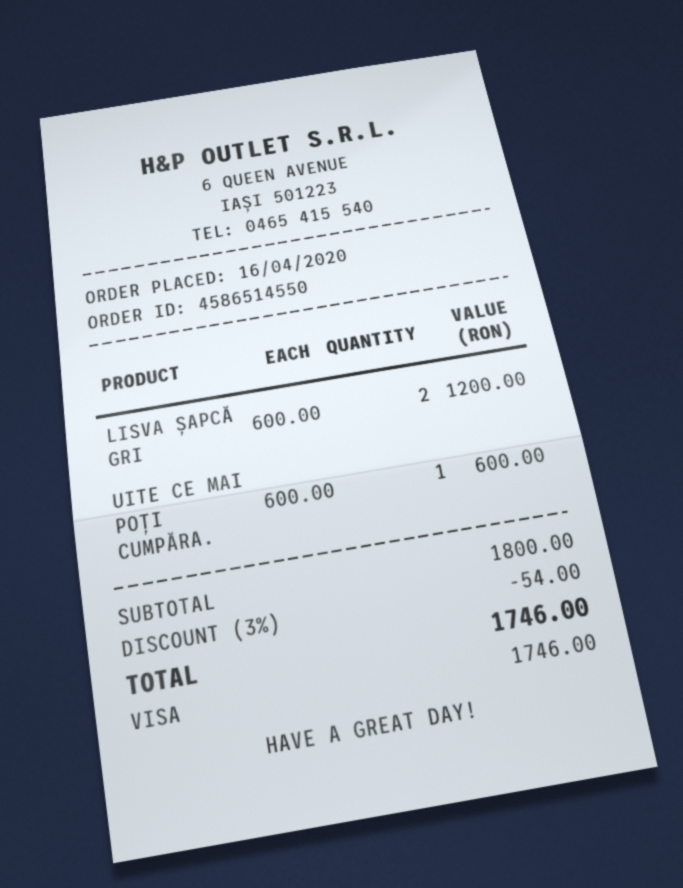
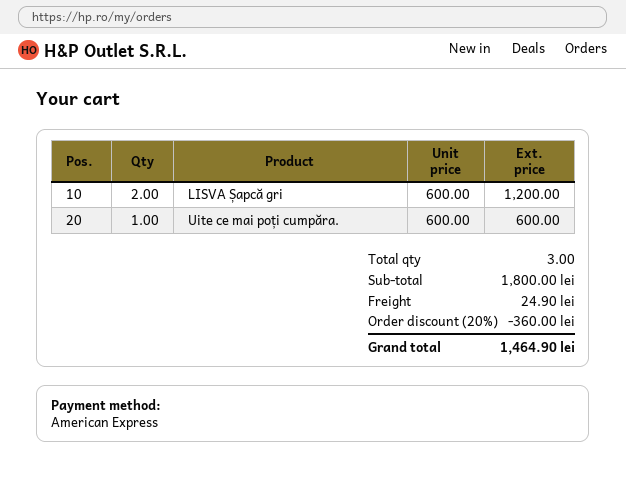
payment method: Visa -> American Express
discount: 3% = 54.00 -> 20% = 360.00
shipping: none -> 24.90
total: 1746.00 -> 1464.90

